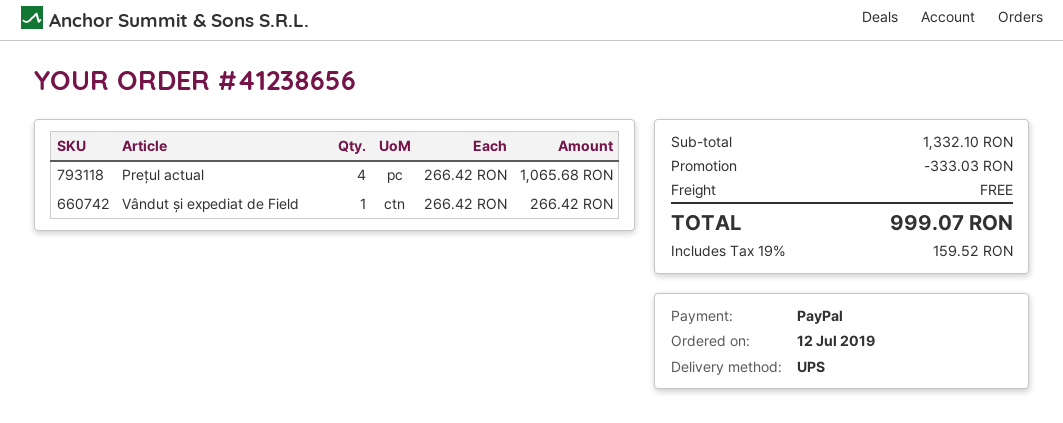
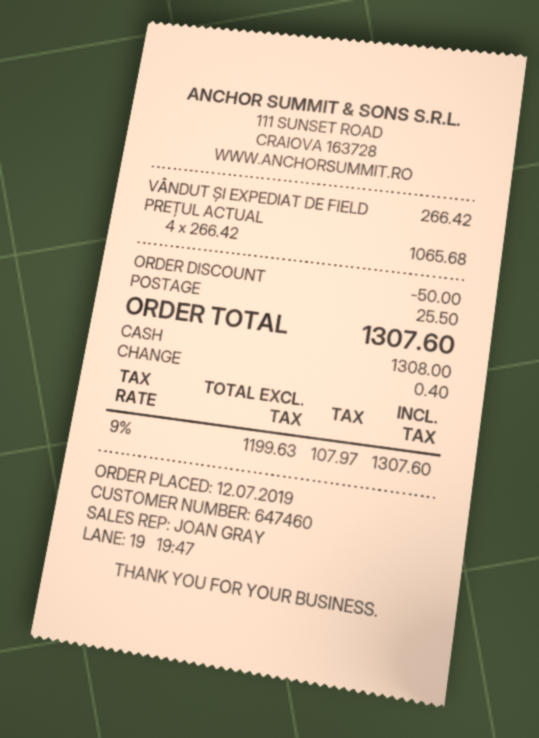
payment method: PayPal -> cash
discount: 333.03 -> 50.00
shipping: 0.00 -> 25.50
tax: 19% = 159.52 -> 9% = 107.97
total: 999.07 -> 1307.60

